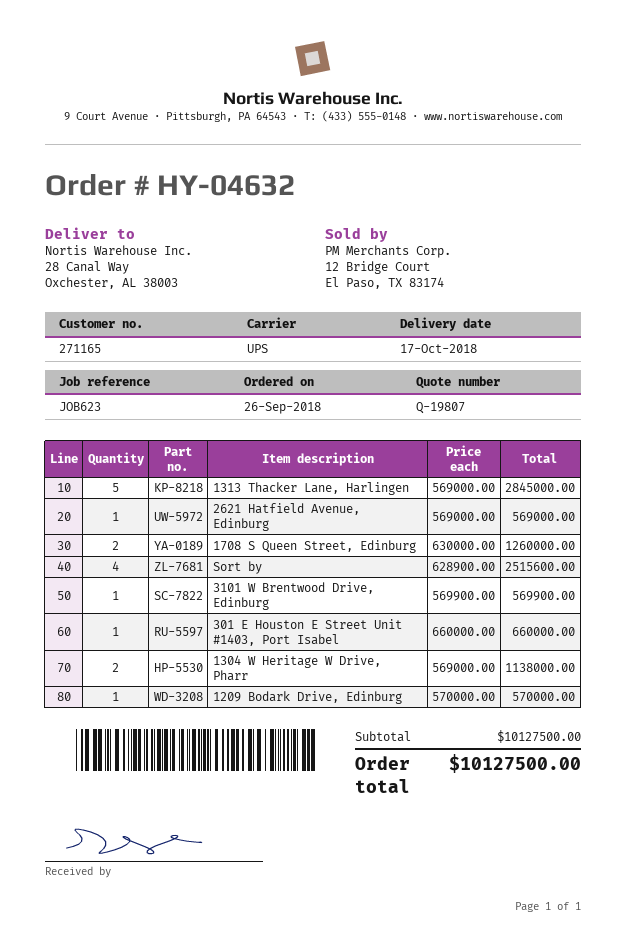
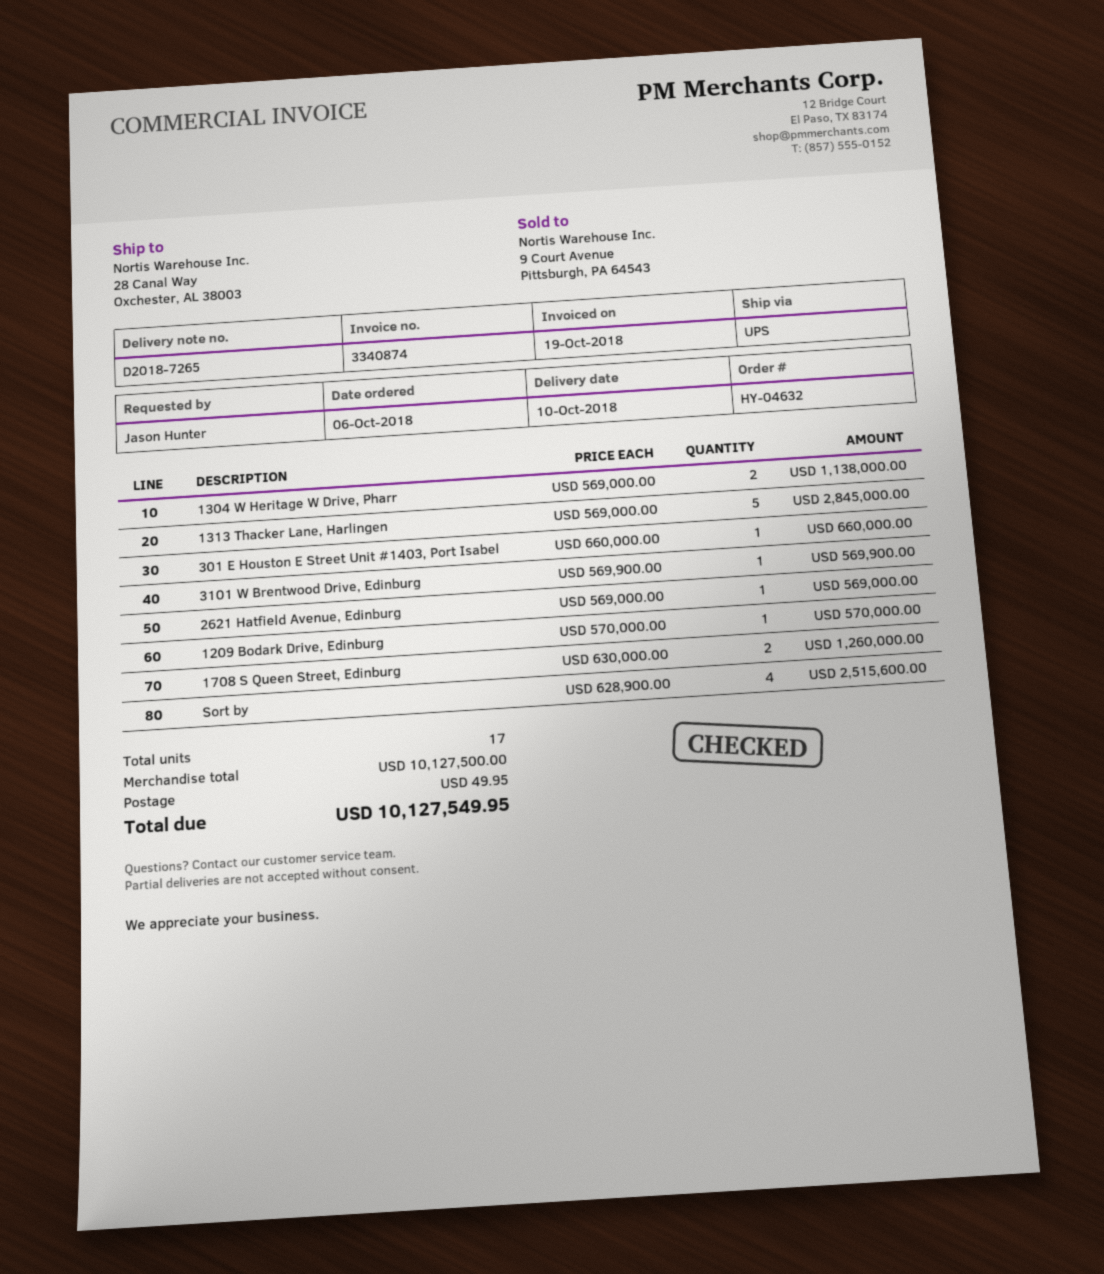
order date: 2018-09-26 -> 2018-10-06
delivery date: 2018-10-17 -> 2018-10-10
shipping: none -> 49.95
total: 10127500.00 -> 10127549.95

